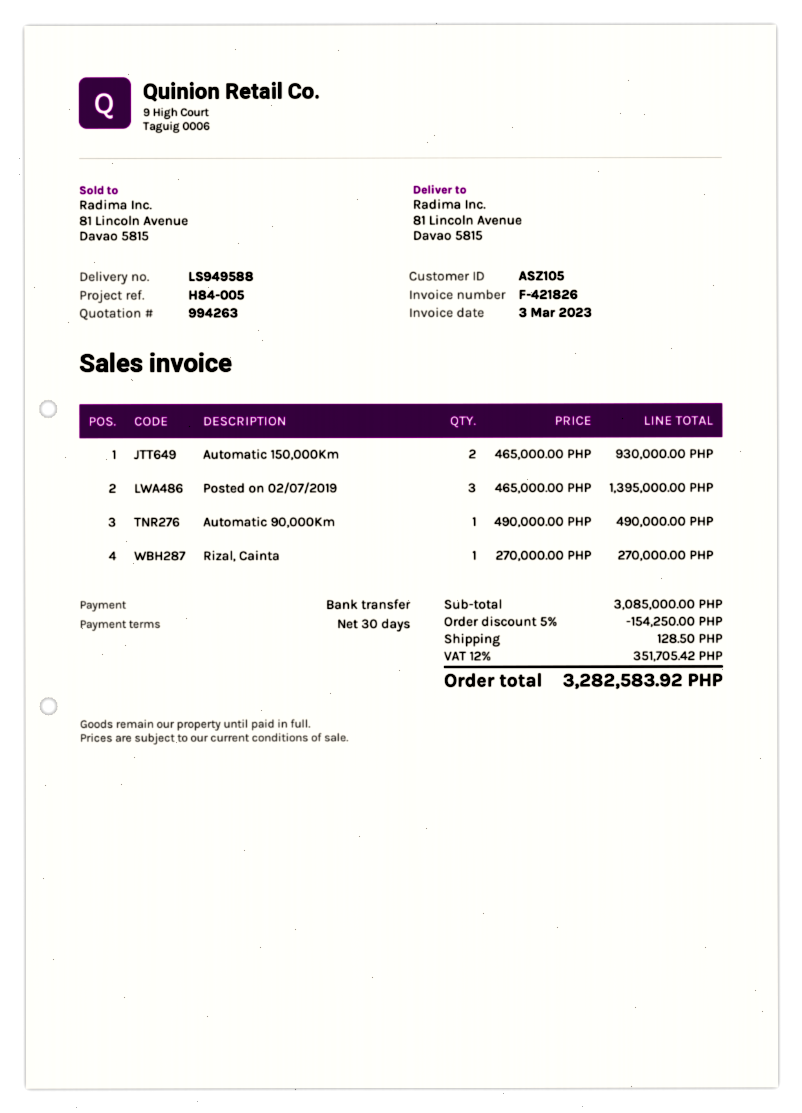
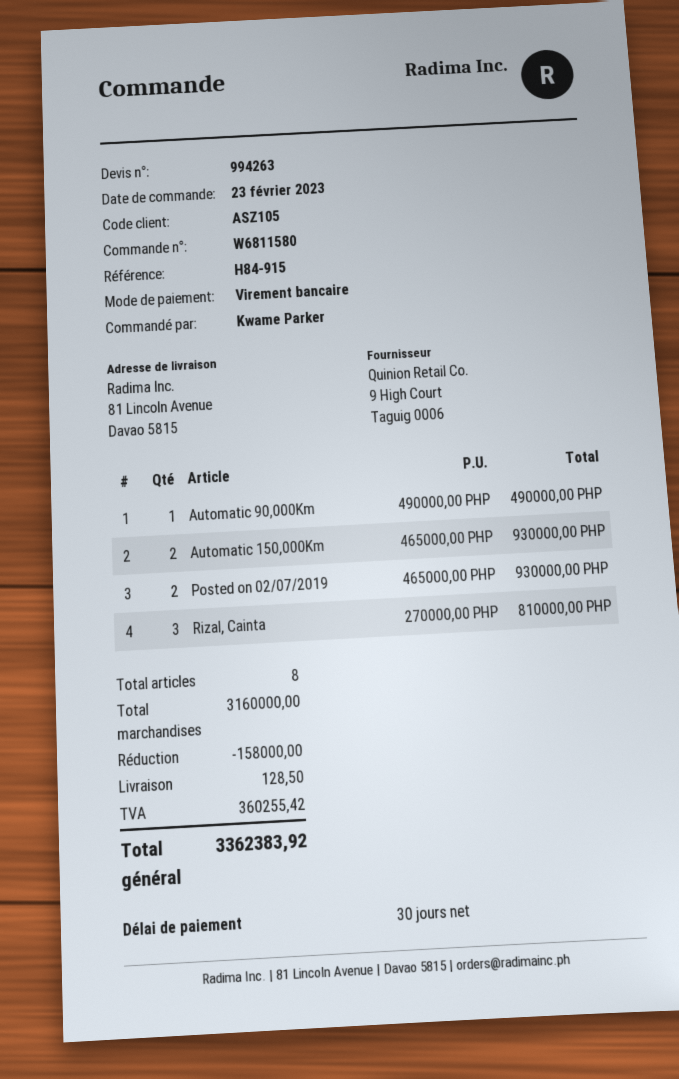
reference: H84-005 -> H84-915
Posted on 02/07/2019: 3 x 465000.00 = 1395000.00 -> 2 x 465000.00 = 930000.00
Rizal, Cainta: 1 x 270000.00 = 270000.00 -> 3 x 270000.00 = 810000.00
subtotal: 3085000.00 -> 3160000.00
discount: 154250.00 -> 158000.00
tax: 351705.42 -> 360255.42
total: 3282583.92 -> 3362383.92

